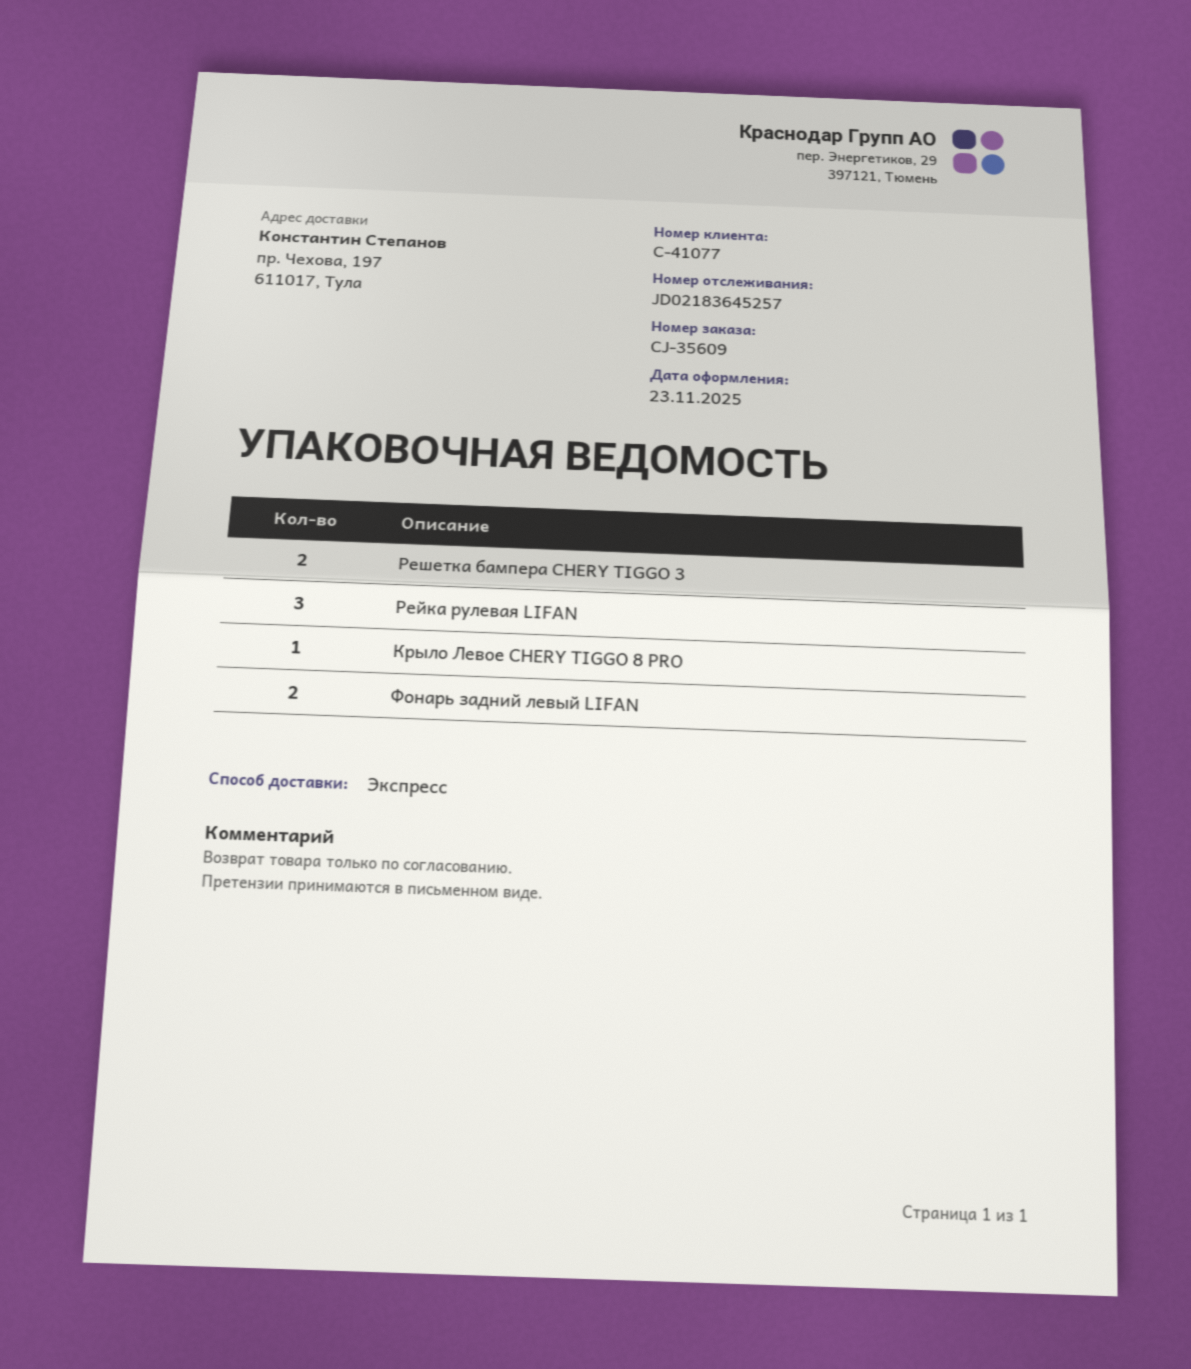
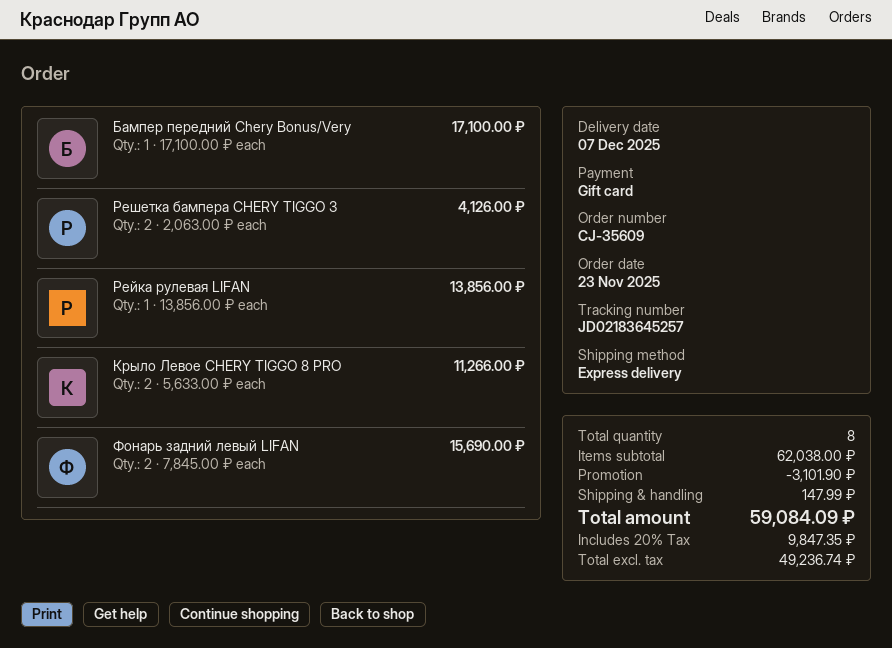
Рейка рулевая LIFAN: 3 -> 1
Крыло Левое CHERY TIGGO 8 PRO: 1 -> 2
Бампер передний Chery Bonus/Very: none -> 1

